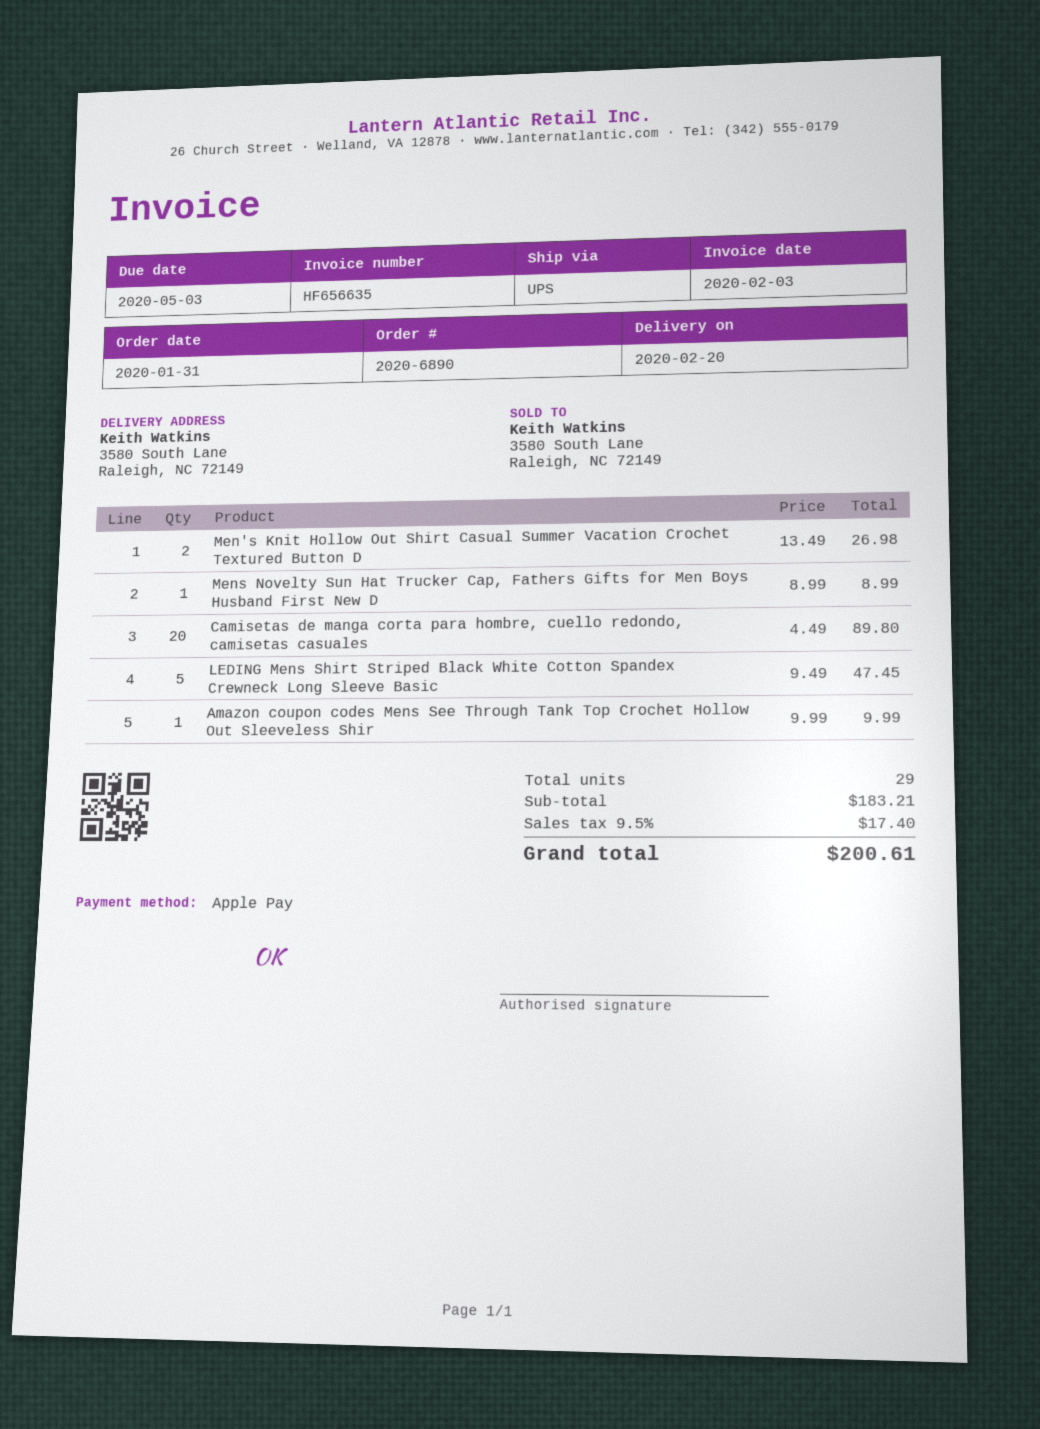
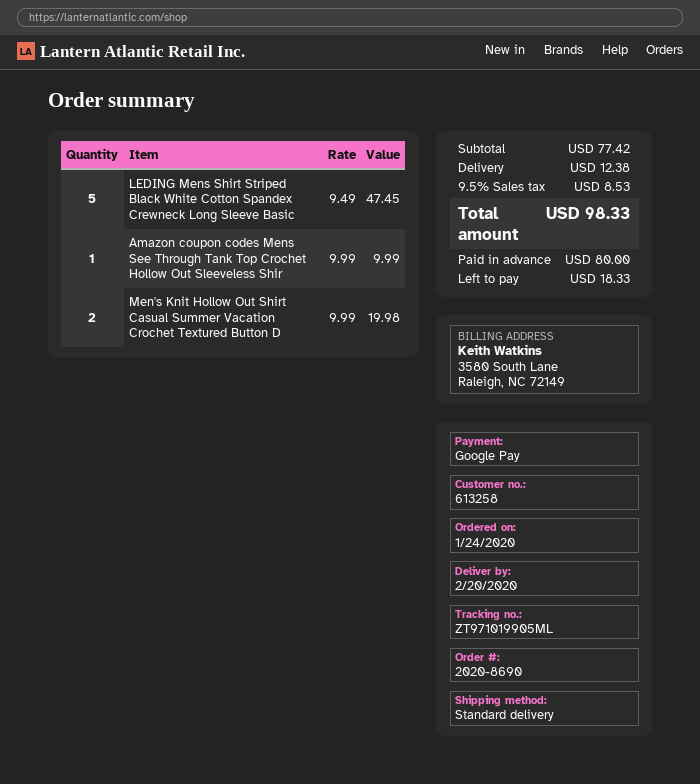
order number: 2020-6890 -> 2020-8690
order date: 2020-01-31 -> 2020-01-24
payment method: Apple Pay -> Google Pay
shipping method: UPS -> standard
Men's Knit Hollow Out Shirt Casual Summer Vacation Crochet Textured Button D: 2 x 13.49 = 26.98 -> 2 x 9.99 = 19.98
Mens Novelty Sun Hat Trucker Cap, Fathers Gifts for Men Boys Husband First New D: 1 x 8.99 = 8.99 -> none
Camisetas de manga corta para hombre, cuello redondo, camisetas casuales: 20 x 4.49 = 89.80 -> none
subtotal: 183.21 -> 77.42
shipping: none -> 12.38
tax: 9.5% = 17.40 -> 9.5% = 8.53
total: 200.61 -> 98.33

